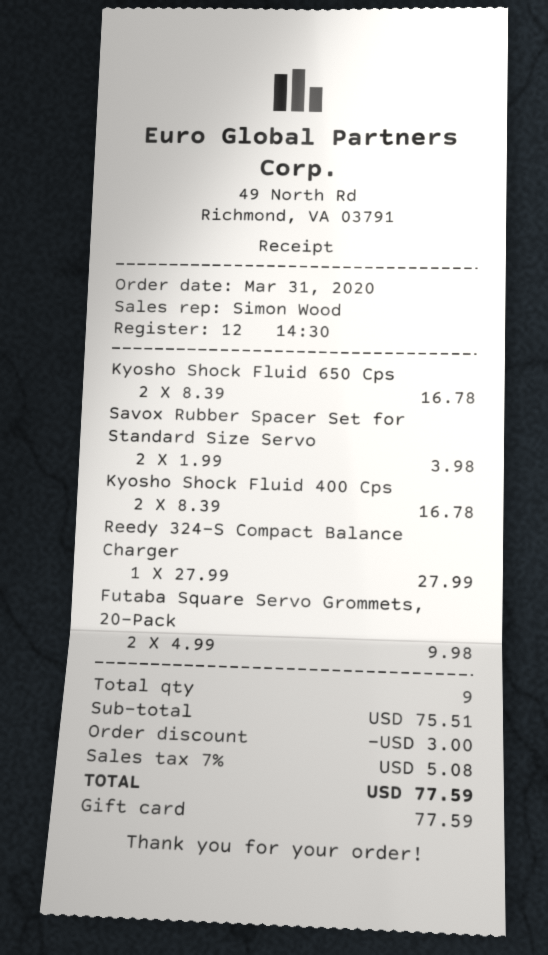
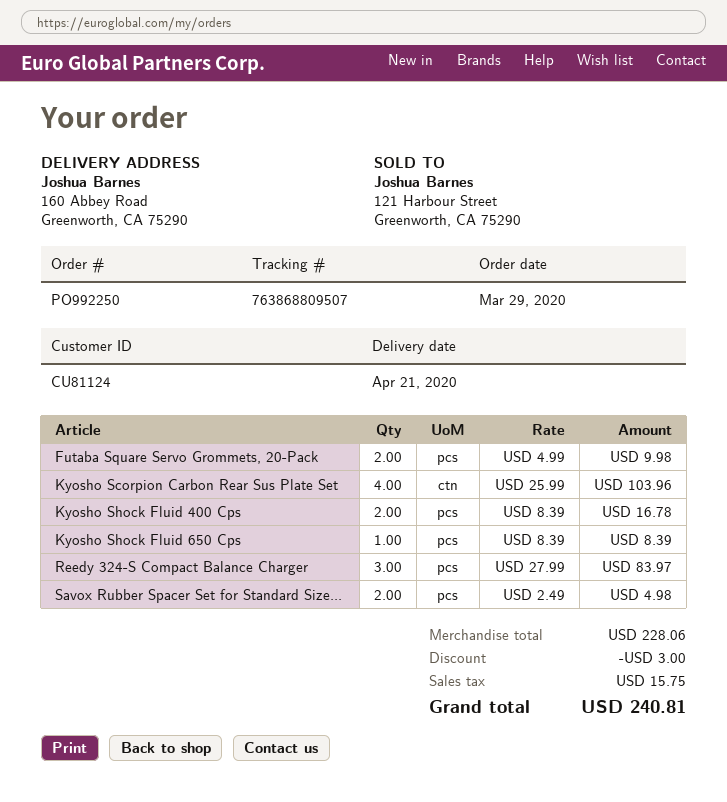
order date: 2020-03-31 -> 2020-03-29
Kyosho Shock Fluid 650 Cps: 2 x 8.39 = 16.78 -> 1 x 8.39 = 8.39
Savox Rubber Spacer Set for Standard Size Servo: 2 x 1.99 = 3.98 -> 2 x 2.49 = 4.98
Reedy 324-S Compact Balance Charger: 1 x 27.99 = 27.99 -> 3 x 27.99 = 83.97
Kyosho Scorpion Carbon Rear Sus Plate Set: none -> 4 x 25.99 = 103.96
subtotal: 75.51 -> 228.06
tax: 5.08 -> 15.75
total: 77.59 -> 240.81

